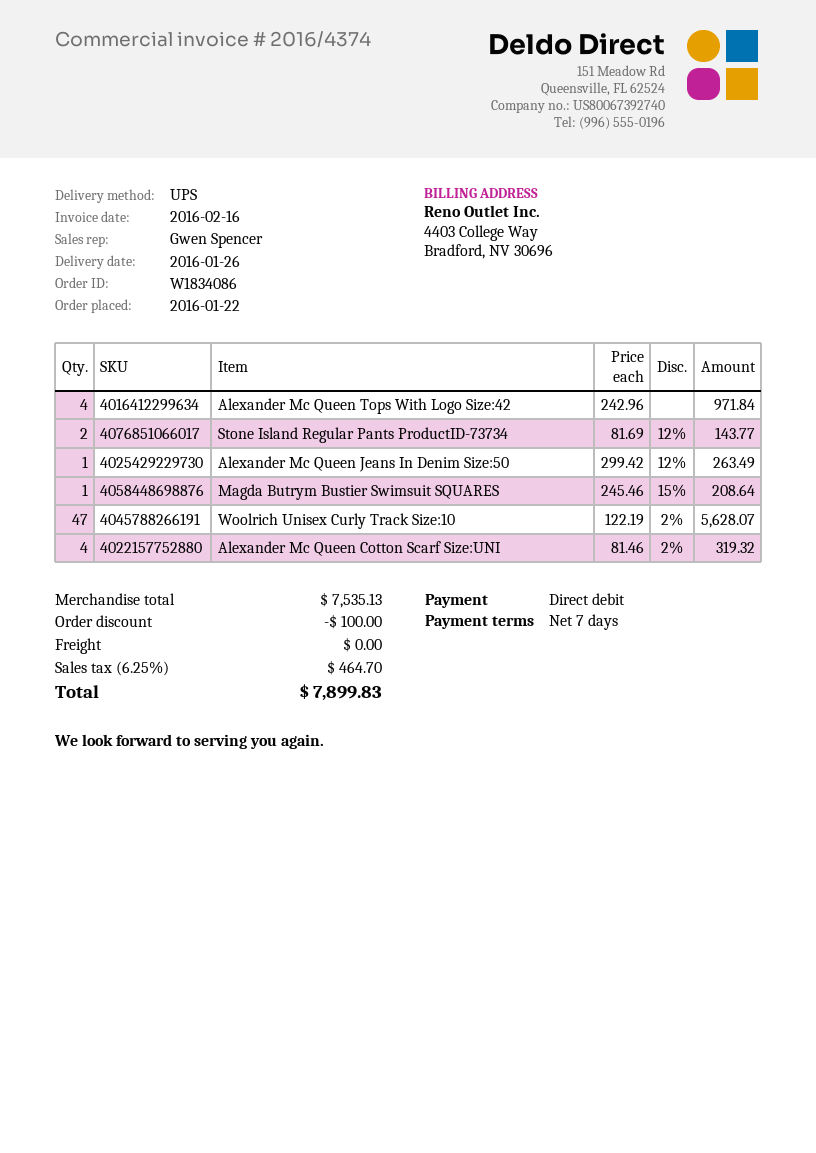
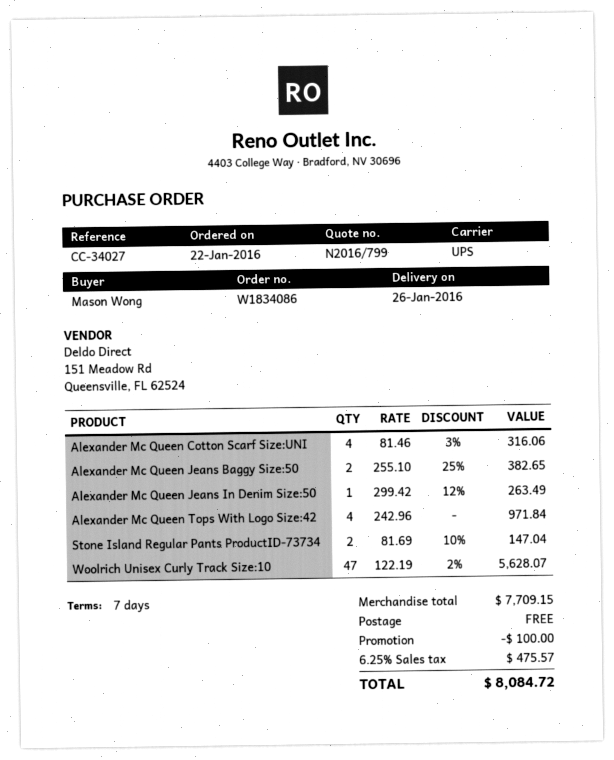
Stone Island Regular Pants ProductID-73734: 2 x 81.69 - 12% = 143.77 -> 2 x 81.69 - 10% = 147.04
Magda Butrym Bustier Swimsuit SQUARES: 1 x 245.46 - 15% = 208.64 -> none
Alexander Mc Queen Cotton Scarf Size:UNI: 4 x 81.46 - 2% = 319.32 -> 4 x 81.46 - 3% = 316.06
Alexander Mc Queen Jeans Baggy Size:50: none -> 2 x 255.10 - 25% = 382.65
subtotal: 7535.13 -> 7709.15
tax: 6.25% = 464.70 -> 6.25% = 475.57
total: 7899.83 -> 8084.72

